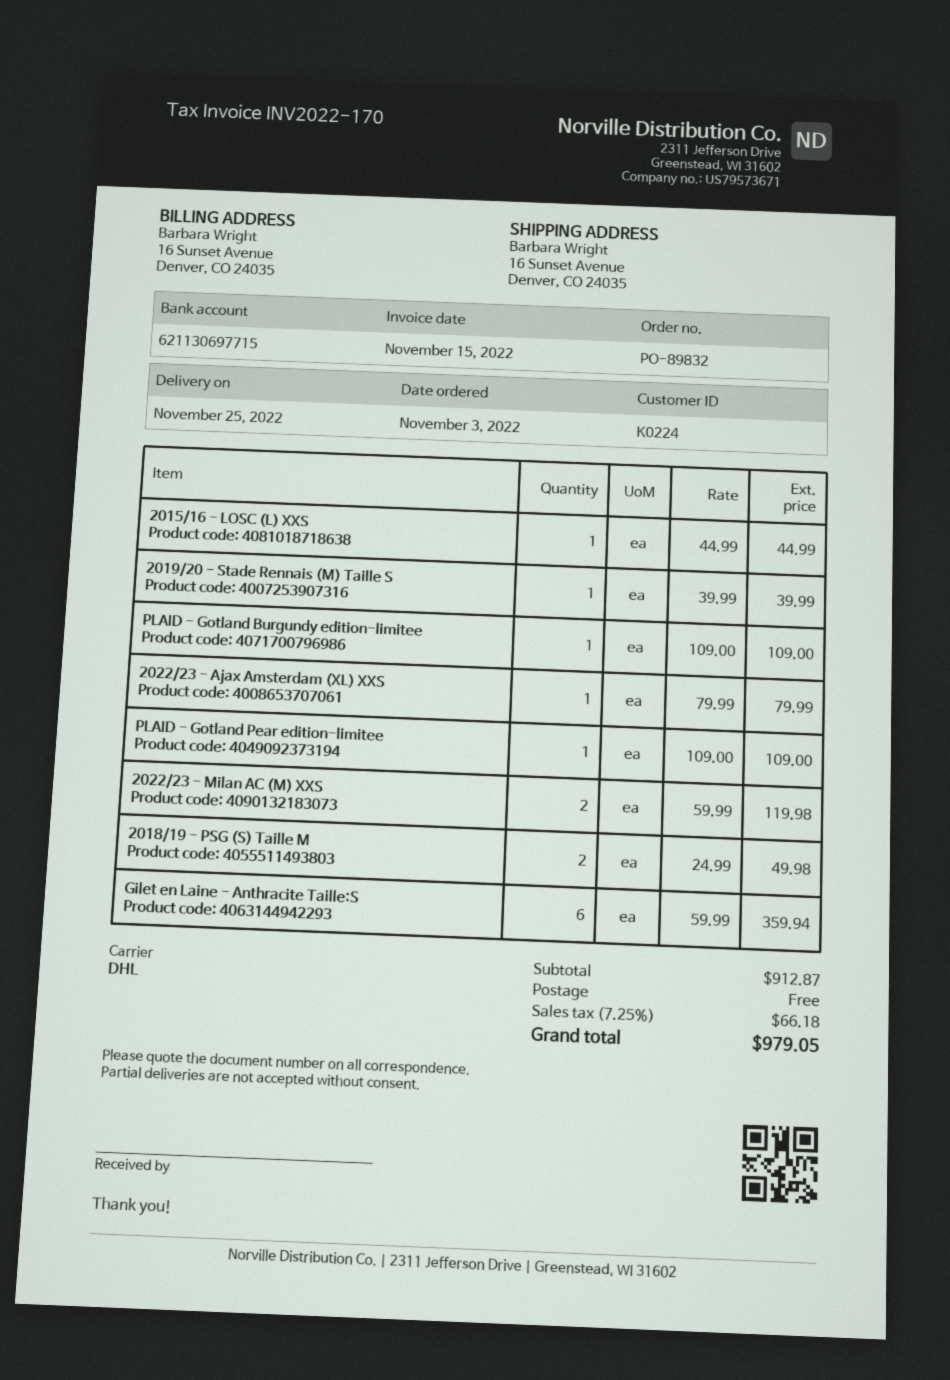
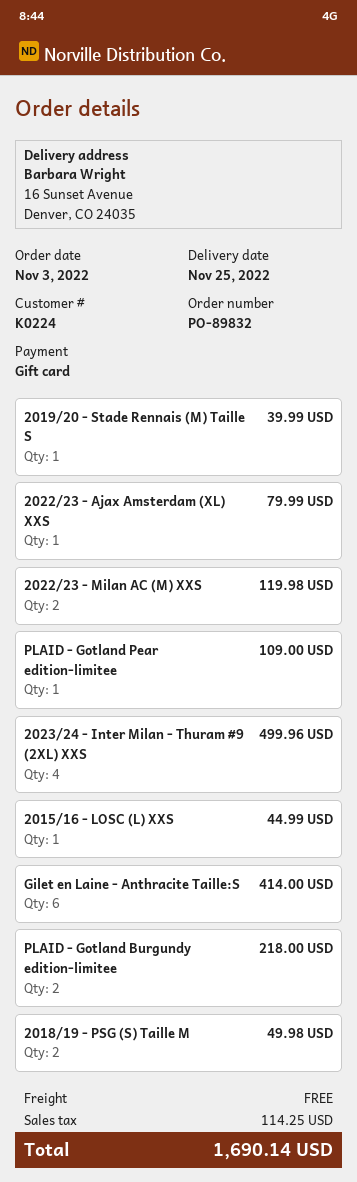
PLAID - Gotland Burgundy edition-limitee: 1 for 109.00 -> 2 for 218.00
Gilet en Laine - Anthracite Taille:S: 6 for 359.94 -> 6 for 414.00
2023/24 - Inter Milan - Thuram #9 (2XL) XXS: none -> 4 for 499.96
tax: 66.18 -> 114.25
total: 979.05 -> 1690.14

